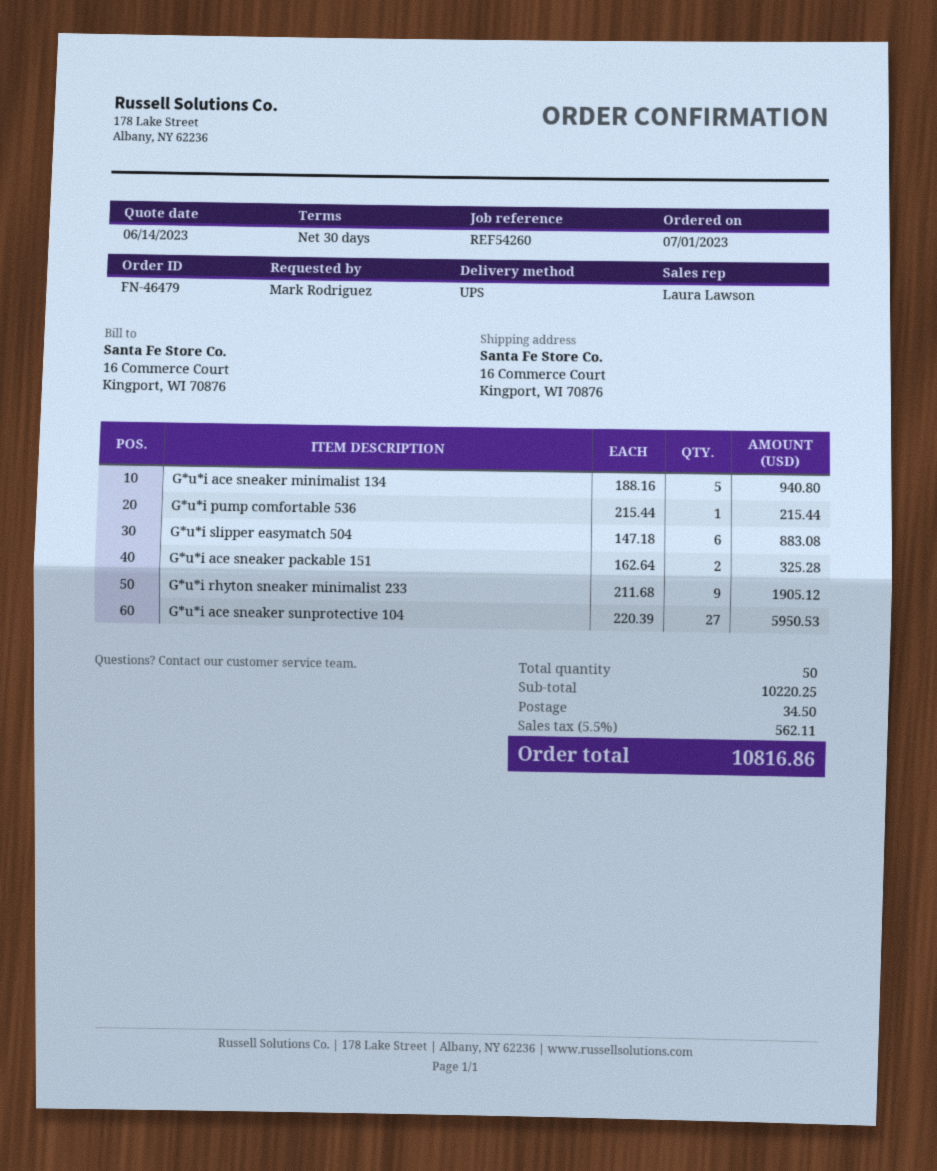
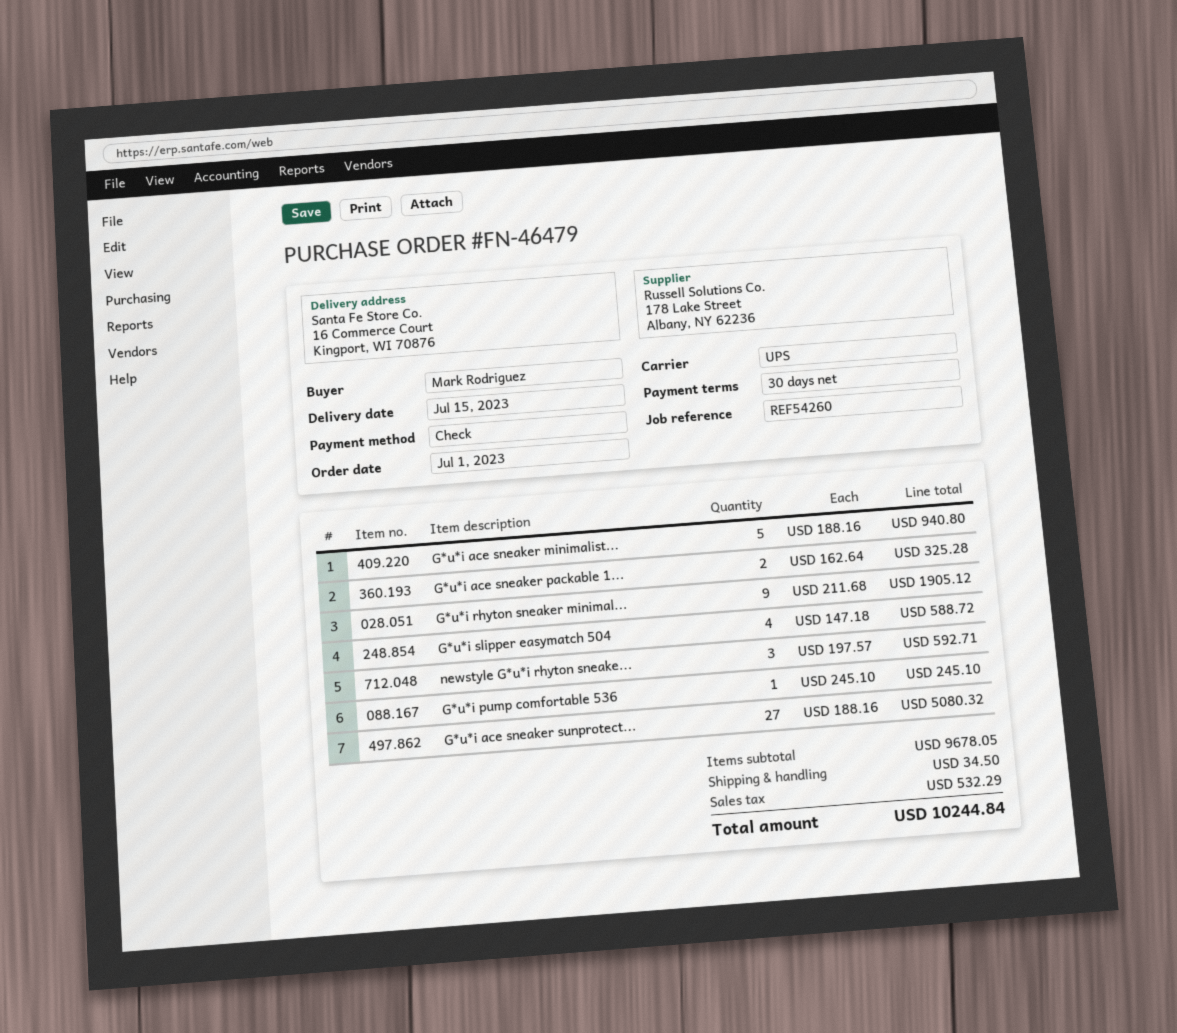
G*u*i pump comfortable 536: 1 x 215.44 = 215.44 -> 1 x 245.10 = 245.10
G*u*i slipper easymatch 504: 6 x 147.18 = 883.08 -> 4 x 147.18 = 588.72
G*u*i ace sneaker sunprotective 104: 27 x 220.39 = 5950.53 -> 27 x 188.16 = 5080.32
newstyle G*u*i rhyton sneake...: none -> 3 x 197.57 = 592.71
subtotal: 10220.25 -> 9678.05
tax: 562.11 -> 532.29
total: 10816.86 -> 10244.84

